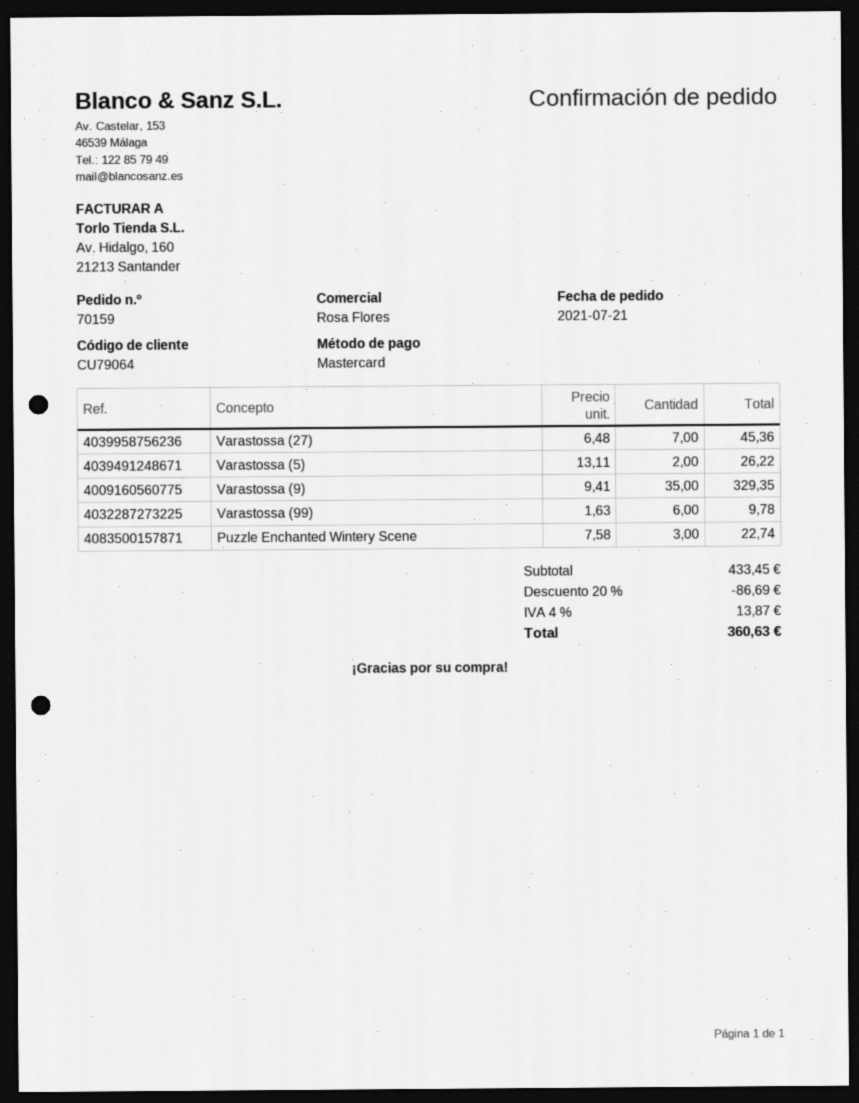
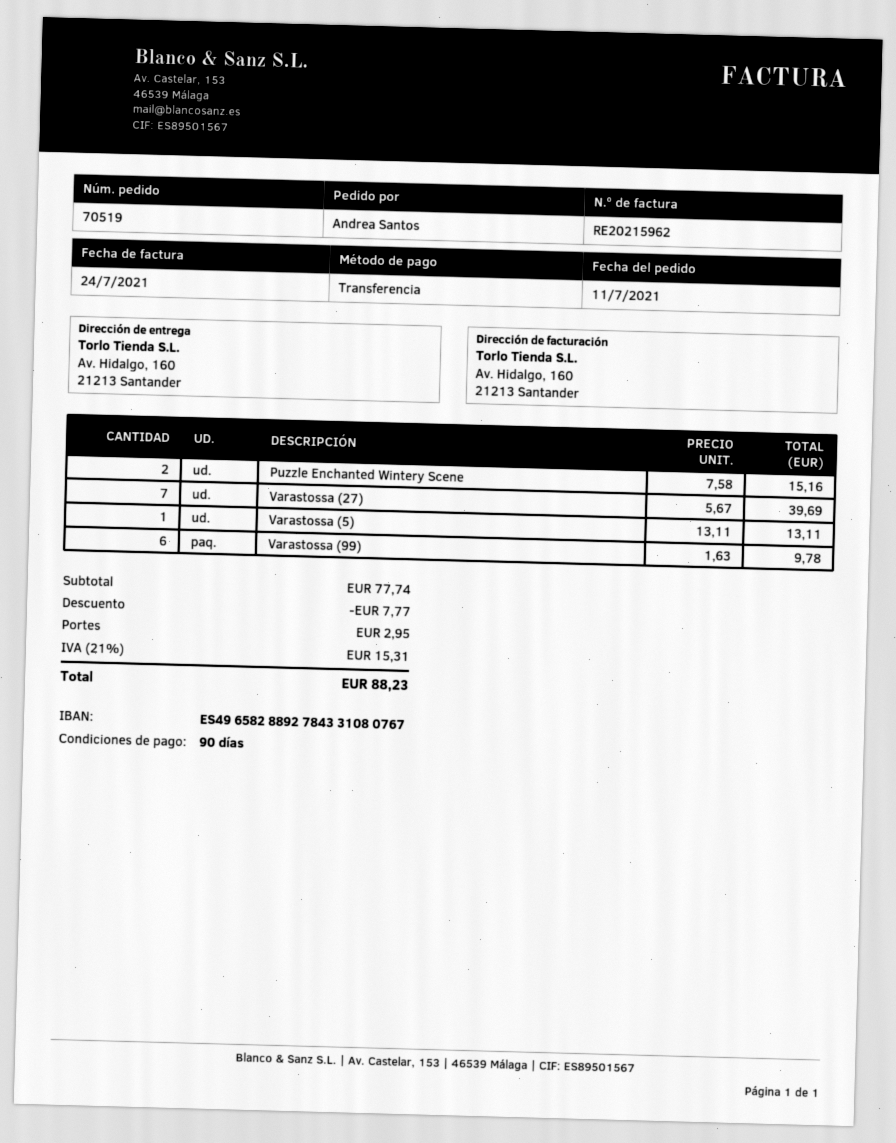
order number: 70159 -> 70519
order date: 2021-07-21 -> 2021-07-11
payment method: Mastercard -> bank transfer
Varastossa (27): 7 x 6.48 = 45.36 -> 7 x 5.67 = 39.69
Varastossa (5): 2 x 13.11 = 26.22 -> 1 x 13.11 = 13.11
Varastossa (9): 35 x 9.41 = 329.35 -> none
Puzzle Enchanted Wintery Scene: 3 x 7.58 = 22.74 -> 2 x 7.58 = 15.16
subtotal: 433.45 -> 77.74
discount: 86.69 -> 7.77
shipping: none -> 2.95
tax: 4% = 13.87 -> 21% = 15.31
total: 360.63 -> 88.23

